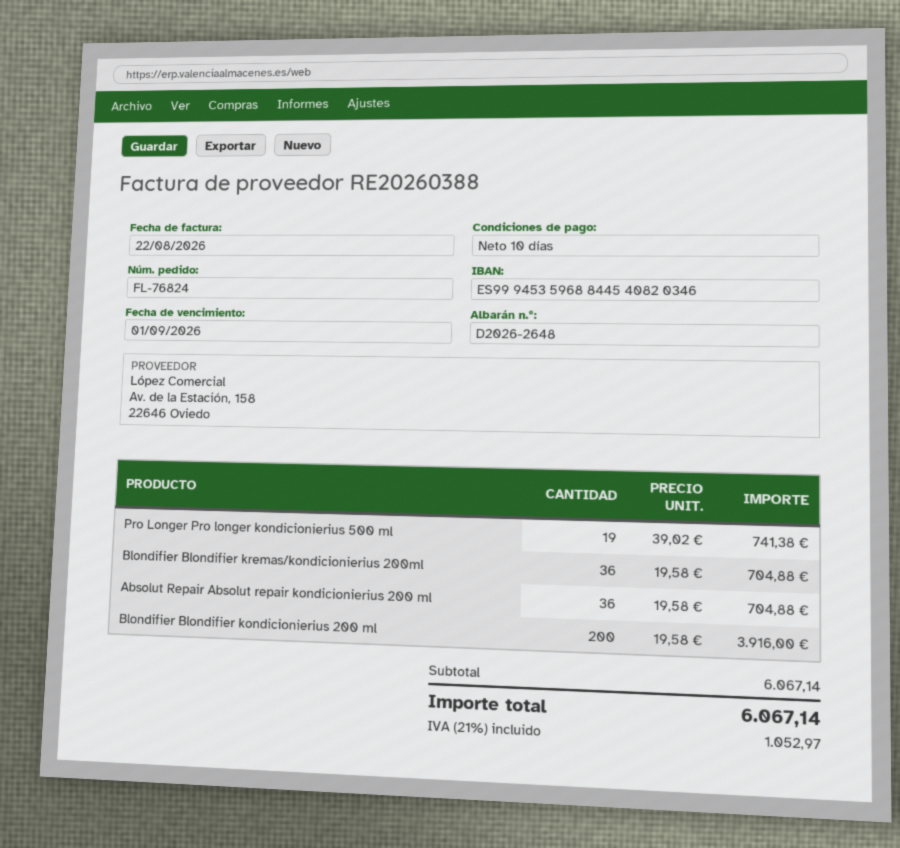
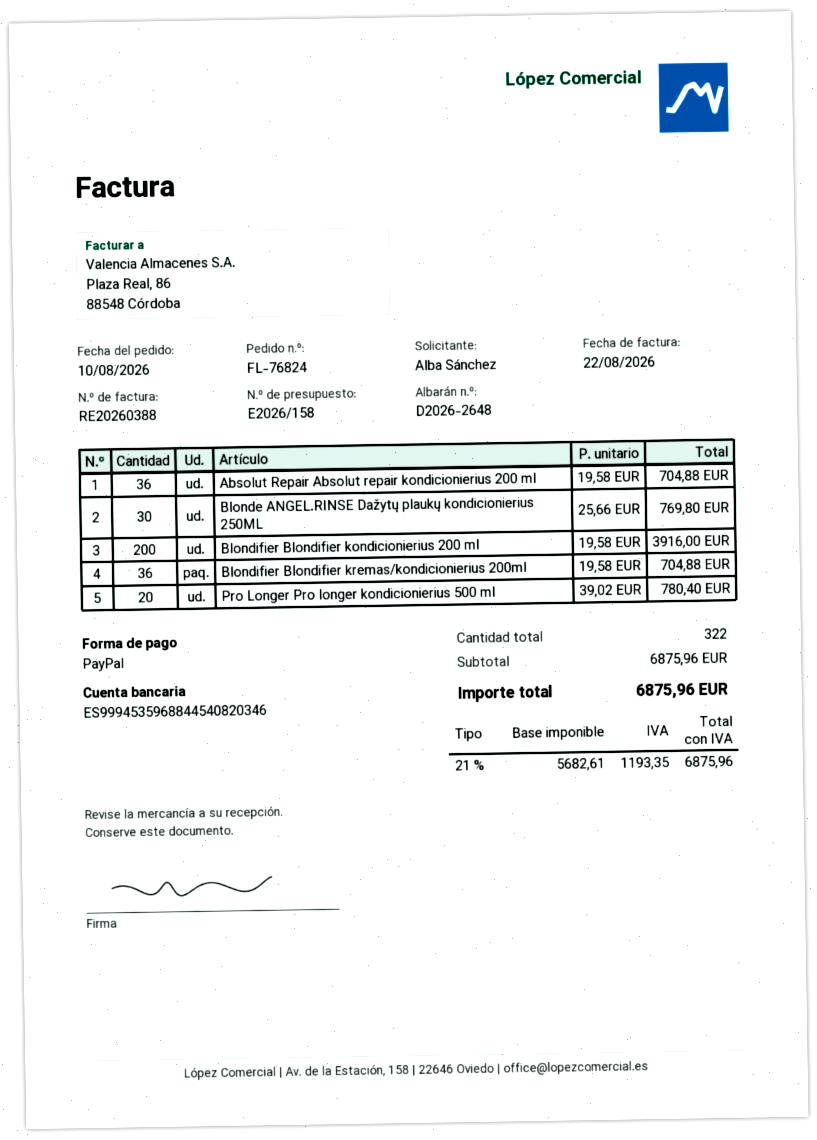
Pro Longer Pro longer kondicionierius 500 ml: 19 x 39.02 = 741.38 -> 20 x 39.02 = 780.40
Blonde ANGEL.RINSE Dažytų plaukų kondicionierius 250ML: none -> 30 x 25.66 = 769.80
subtotal: 6067.14 -> 6875.96
tax: 21% = 1052.97 -> 21% = 1193.35
total: 6067.14 -> 6875.96

